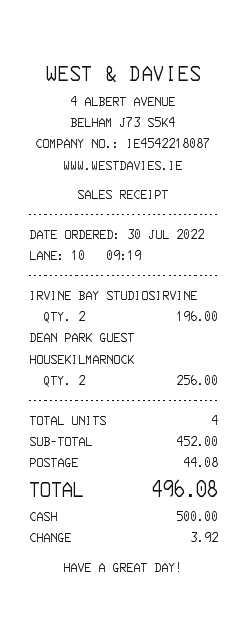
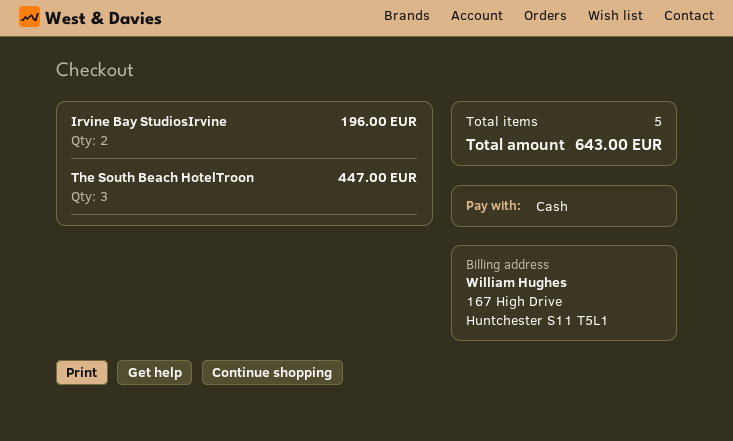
DEAN PARK GUEST HOUSEKILMARNOCK: 2 for 256.00 -> none
The South Beach HotelTroon: none -> 3 for 447.00
total quantity: 4 -> 5
shipping: 44.08 -> none
total: 496.08 -> 643.00

